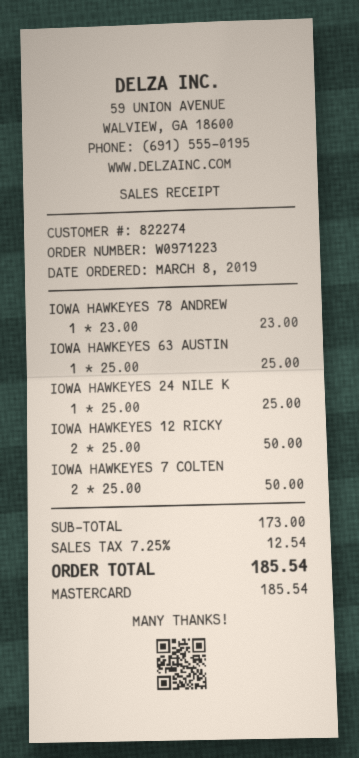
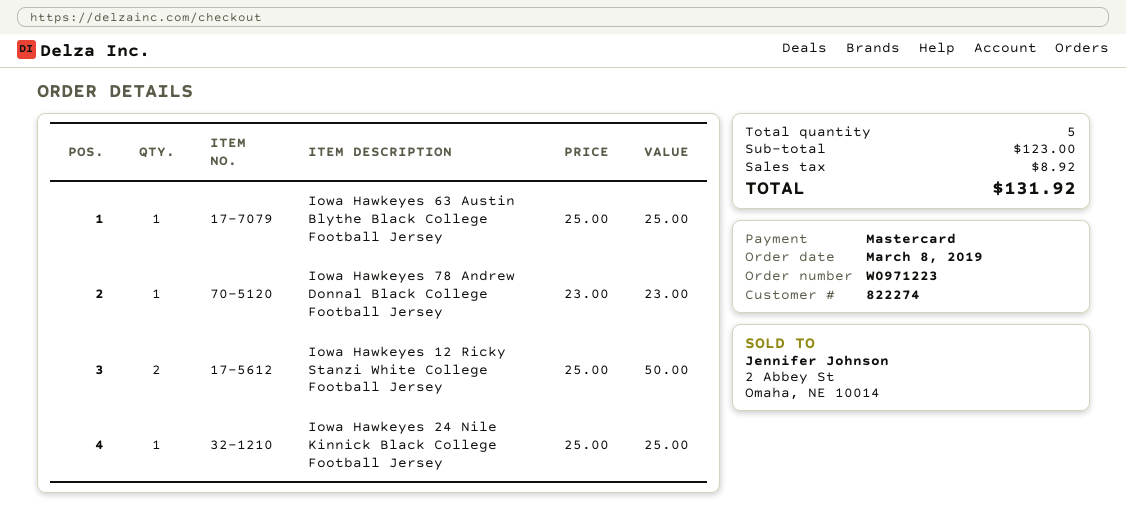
IOWA HAWKEYES 7 COLTEN: 2 x 25.00 = 50.00 -> none
subtotal: 173.00 -> 123.00
tax: 12.54 -> 8.92
total: 185.54 -> 131.92

